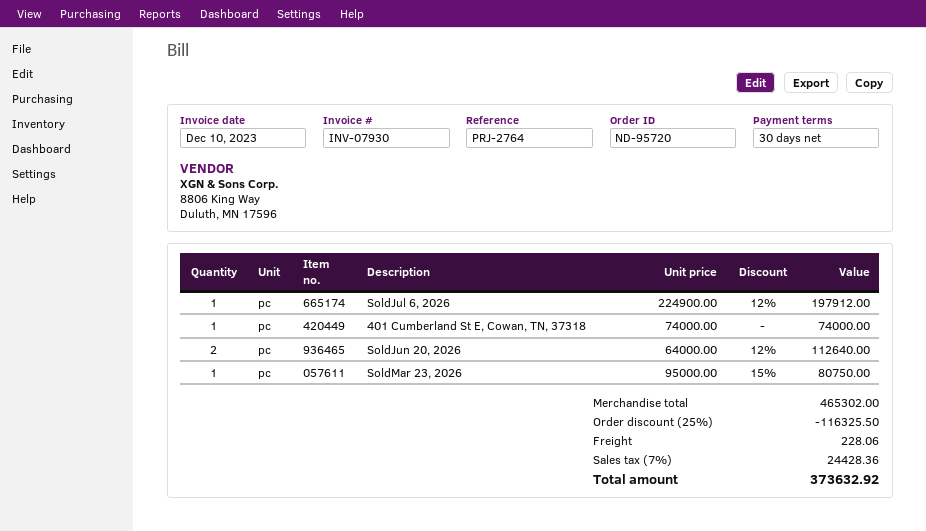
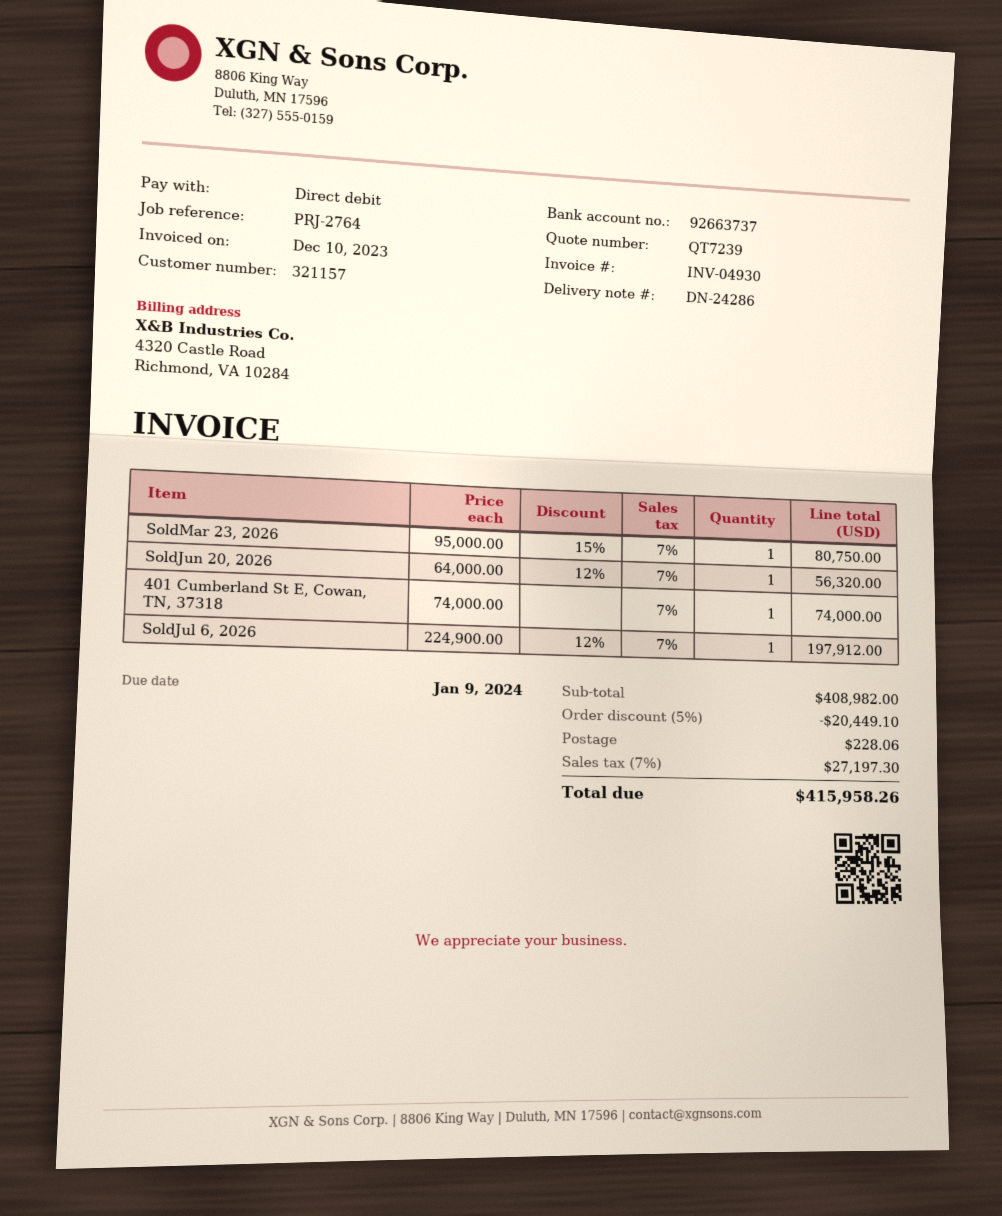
invoice number: INV-07930 -> INV-04930
SoldJun 20, 2026: 2 x 64000.00 - 12% = 112640.00 -> 1 x 64000.00 - 12% = 56320.00
subtotal: 465302.00 -> 408982.00
discount: 25% = 116325.50 -> 5% = 20449.10
tax: 7% = 24428.36 -> 7% = 27197.30
total: 373632.92 -> 415958.26

